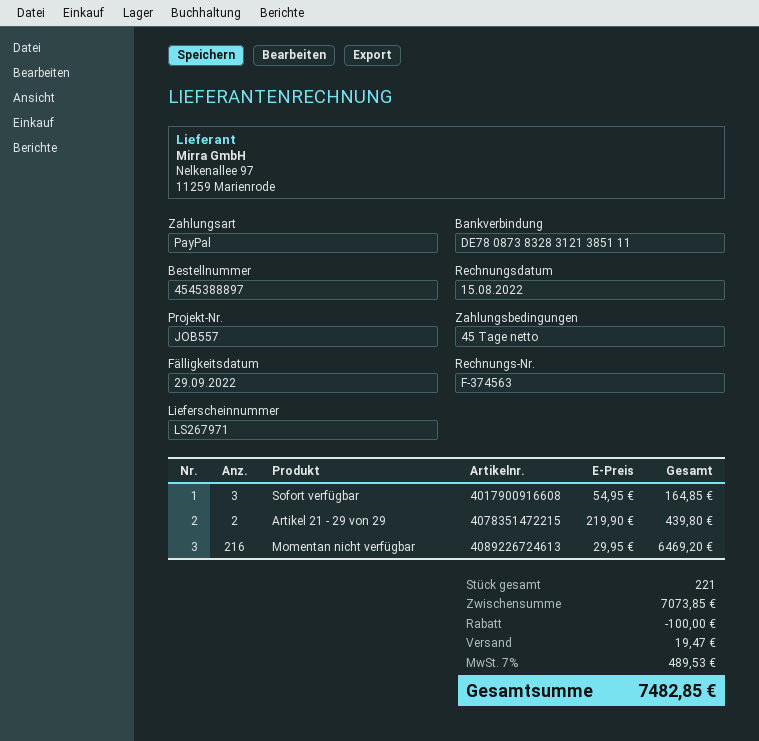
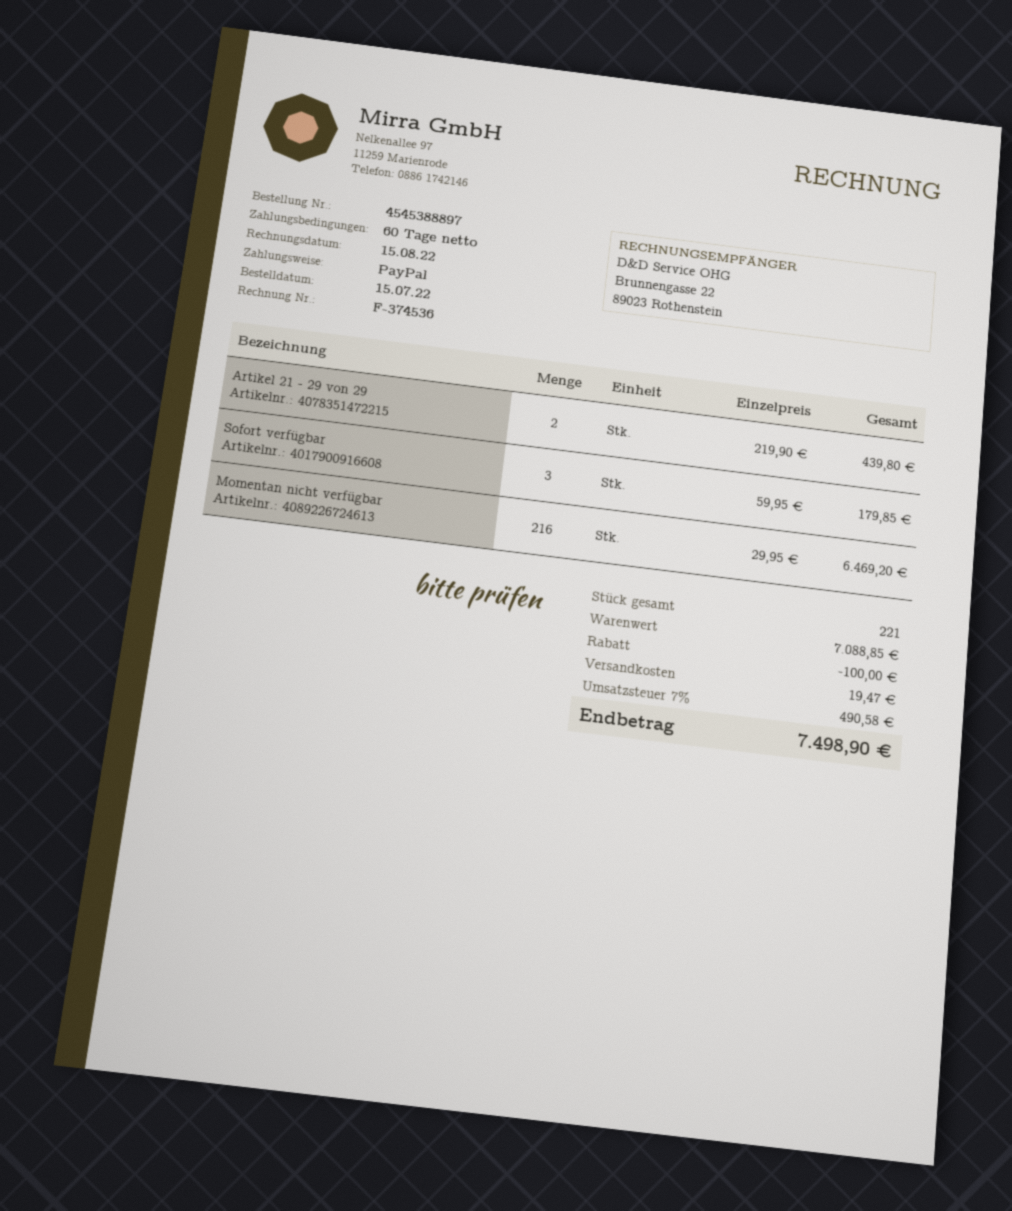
invoice number: F-374563 -> F-374536
payment terms: 45 days -> 60 days
Sofort verfügbar: 3 x 54.95 = 164.85 -> 3 x 59.95 = 179.85
subtotal: 7073.85 -> 7088.85
tax: 7% = 489.53 -> 7% = 490.58
total: 7482.85 -> 7498.90

